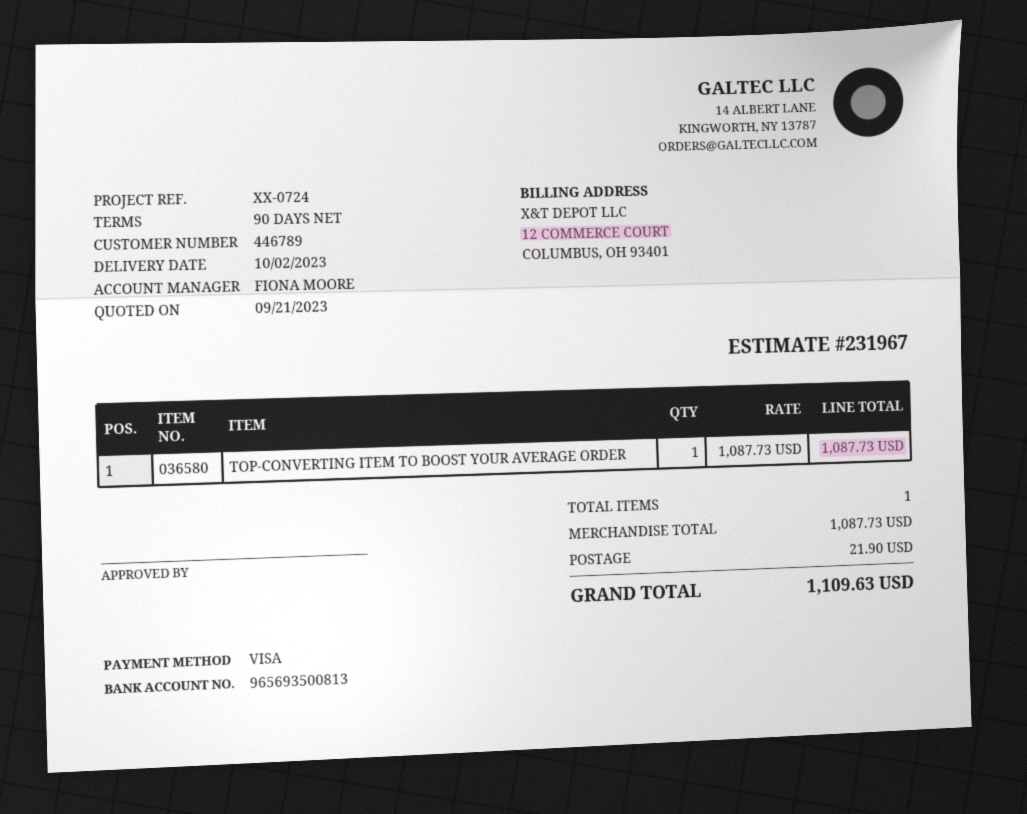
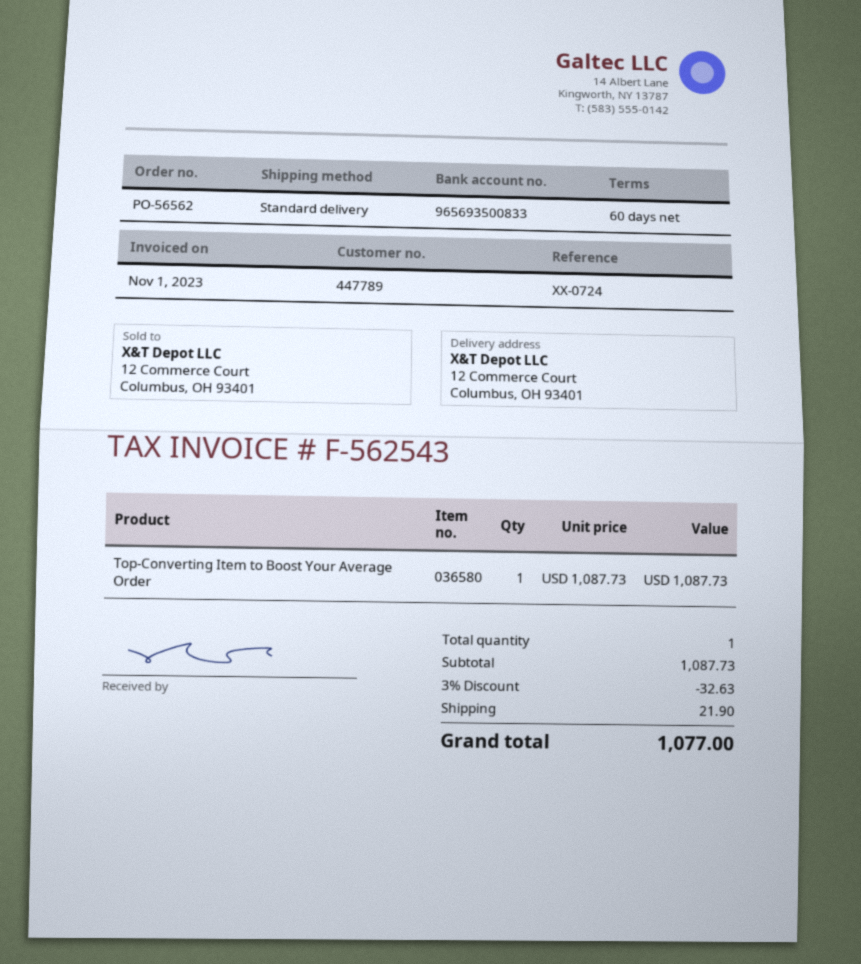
payment terms: 90 days -> 60 days
customer number: 446789 -> 447789
bank account: 965693500813 -> 965693500833
discount: none -> 3% = 32.63
total: 1109.63 -> 1077.00

